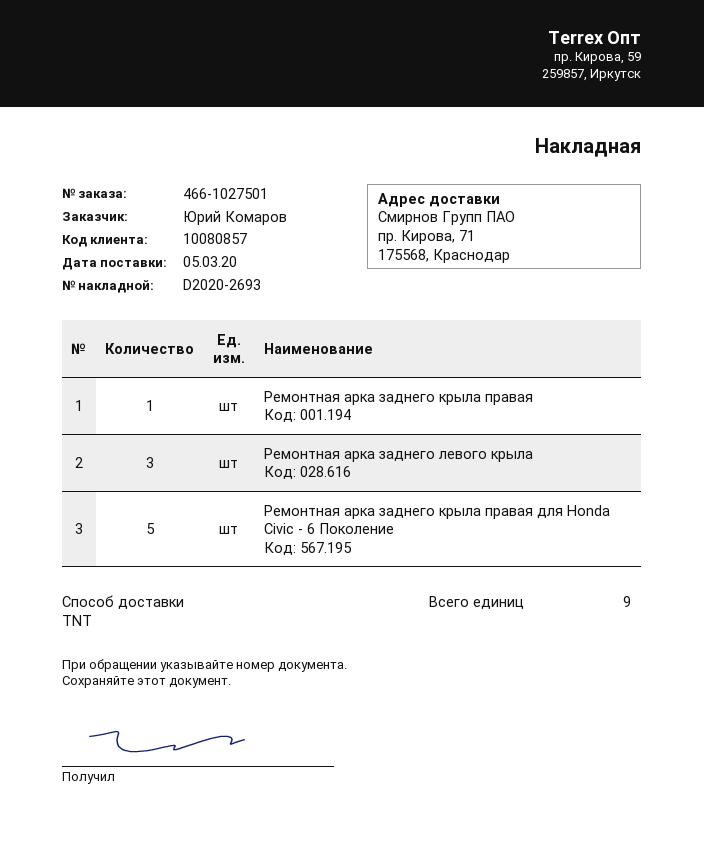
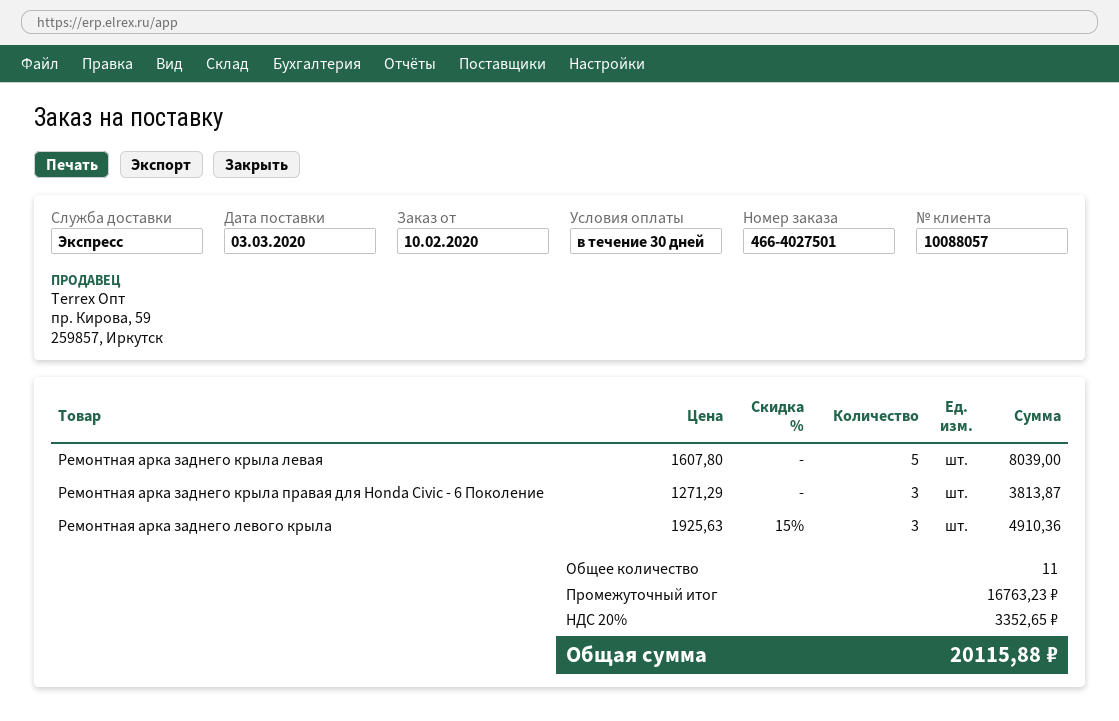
order number: 466-1027501 -> 466-4027501
delivery date: 2020-03-05 -> 2020-03-03
customer number: 10080857 -> 10088057
shipping method: TNT -> express
Ремонтная арка заднего крыла правая: 1 -> none
Ремонтная арка заднего крыла правая для Honda Civic - 6 Поколение: 5 -> 3
Ремонтная арка заднего крыла левая: none -> 5
total quantity: 9 -> 11

